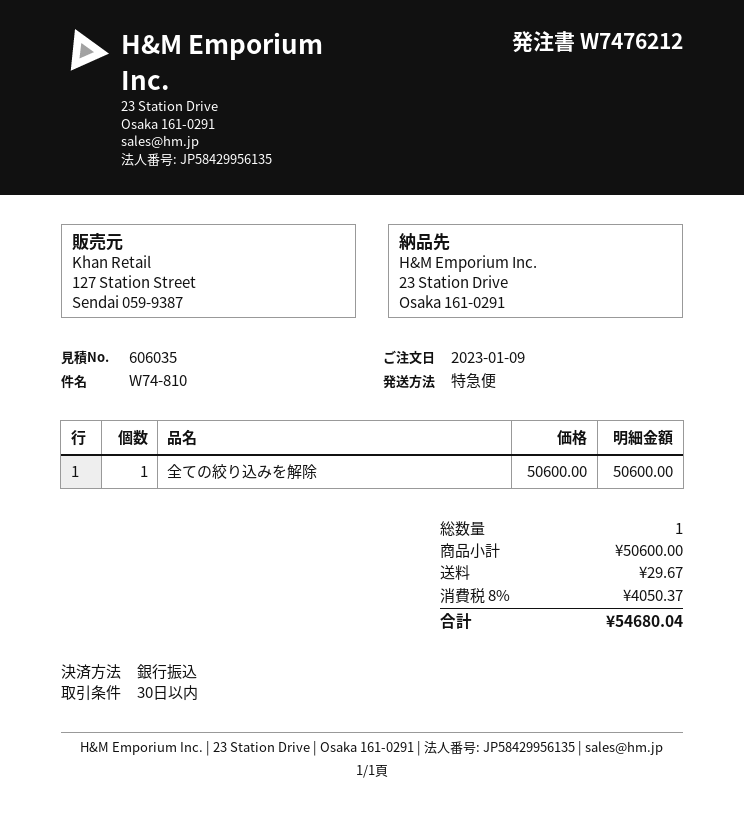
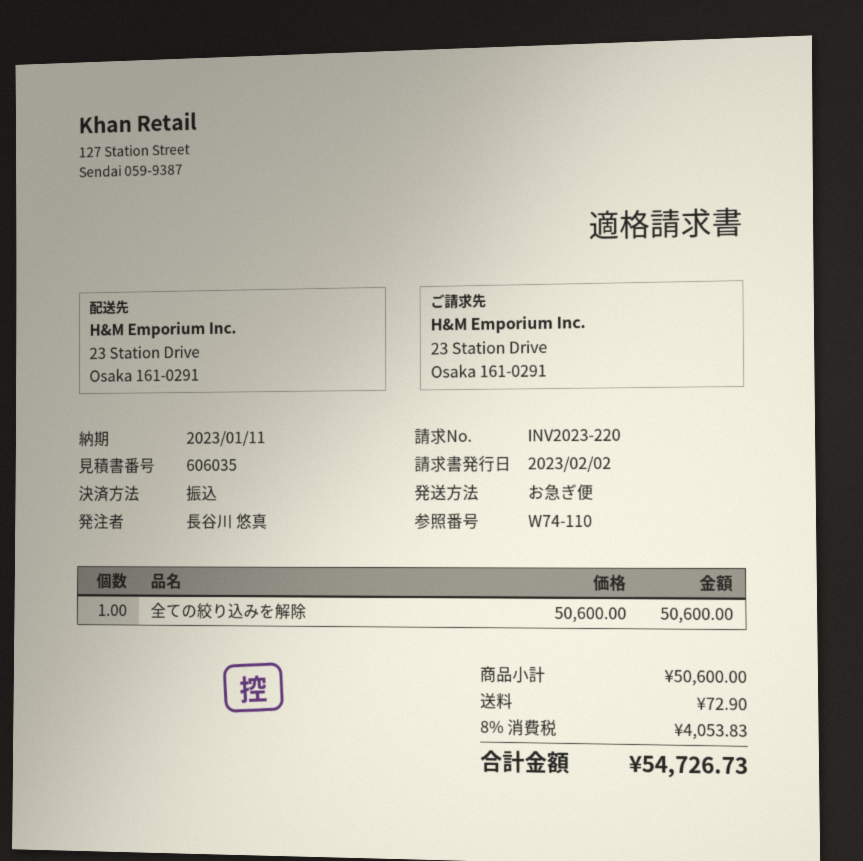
reference: W74-810 -> W74-110
shipping: 29.67 -> 72.90
tax: 8% = 4050.37 -> 8% = 4053.83
total: 54680.04 -> 54726.73

